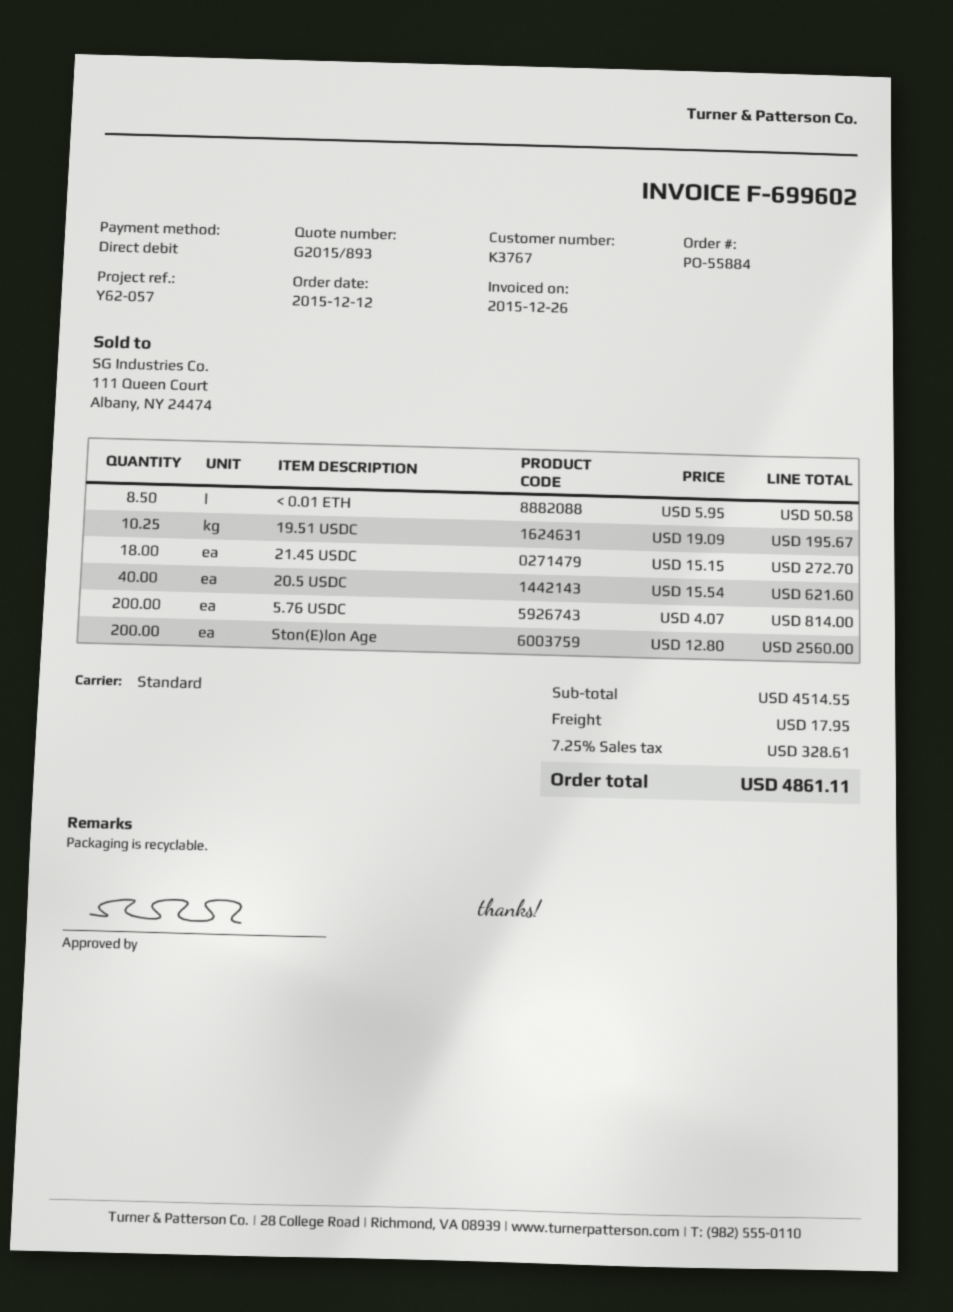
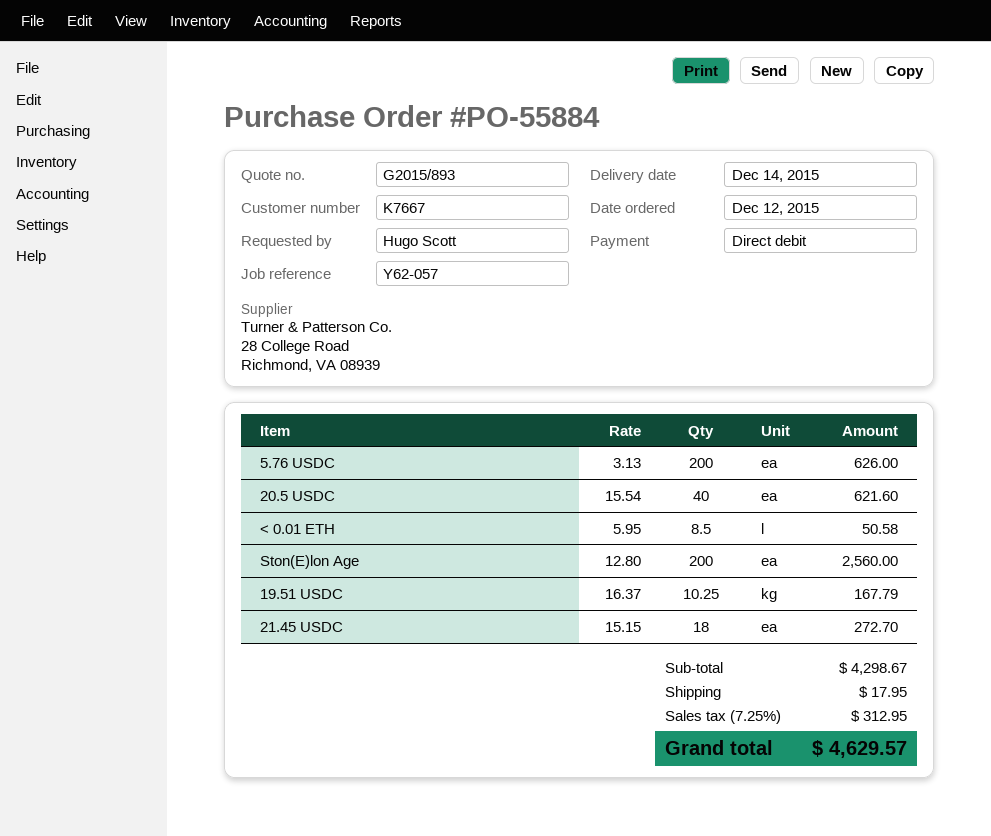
customer number: K3767 -> K7667
19.51 USDC: 10.25 x 19.09 = 195.67 -> 10.25 x 16.37 = 167.79
5.76 USDC: 200 x 4.07 = 814.00 -> 200 x 3.13 = 626.00
subtotal: 4514.55 -> 4298.67
tax: 7.25% = 328.61 -> 7.25% = 312.95
total: 4861.11 -> 4629.57

